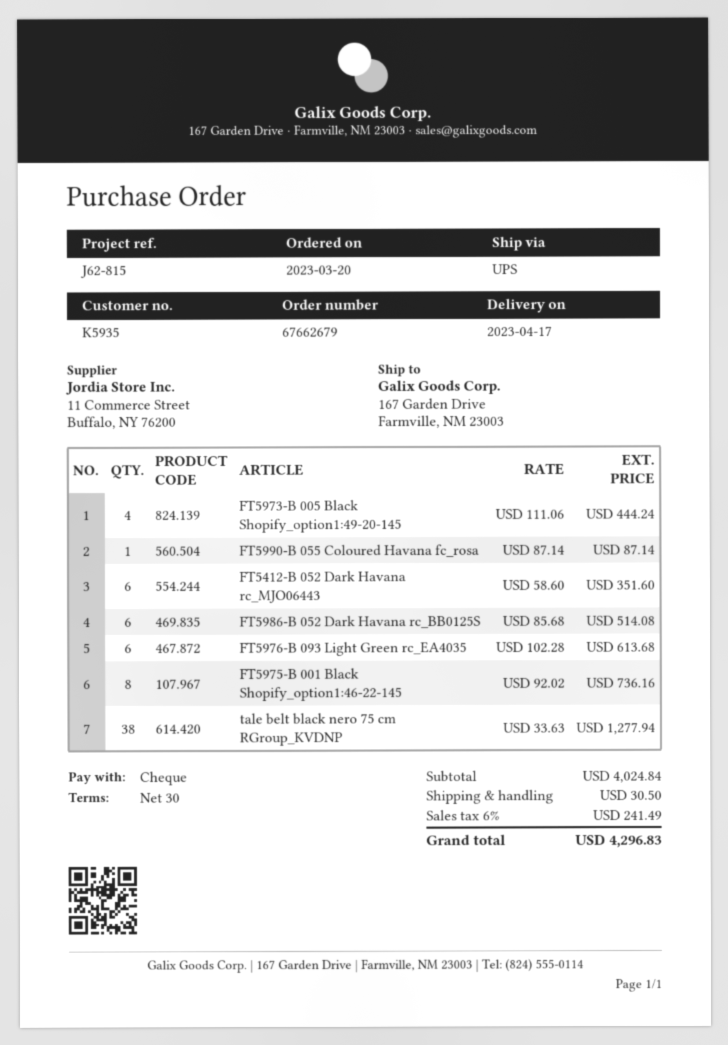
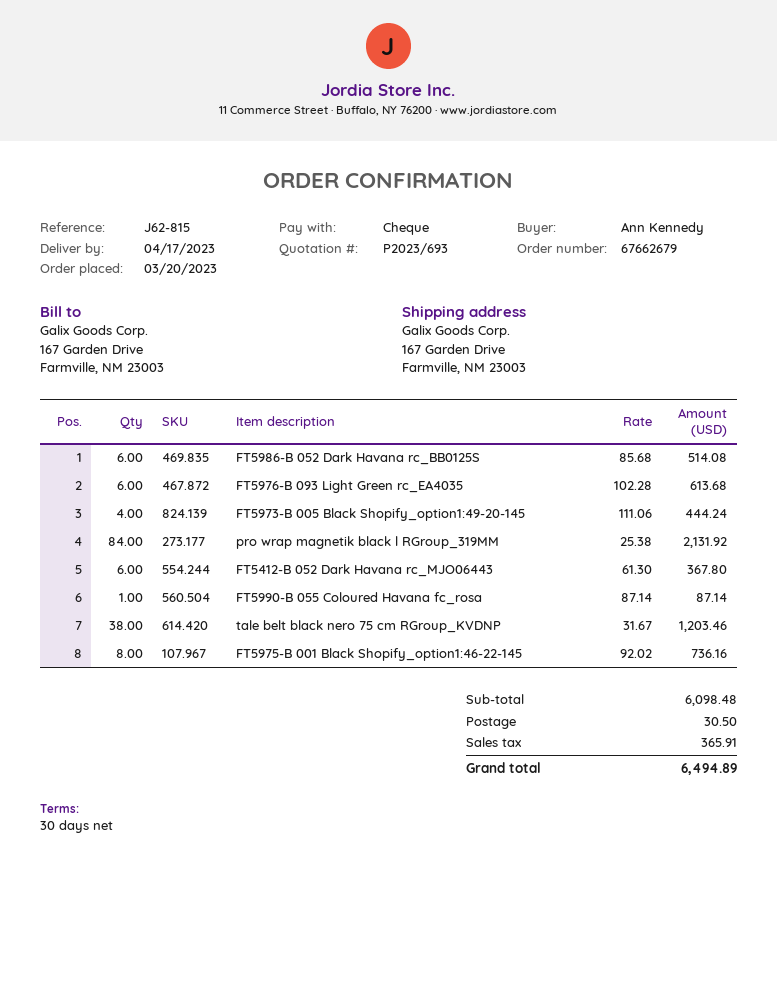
FT5412-B 052 Dark Havana rc_MJO06443: 6 x 58.60 = 351.60 -> 6 x 61.30 = 367.80
tale belt black nero 75 cm RGroup_KVDNP: 38 x 33.63 = 1277.94 -> 38 x 31.67 = 1203.46
pro wrap magnetik black l RGroup_319MM: none -> 84 x 25.38 = 2131.92
subtotal: 4024.84 -> 6098.48
tax: 241.49 -> 365.91
total: 4296.83 -> 6494.89

